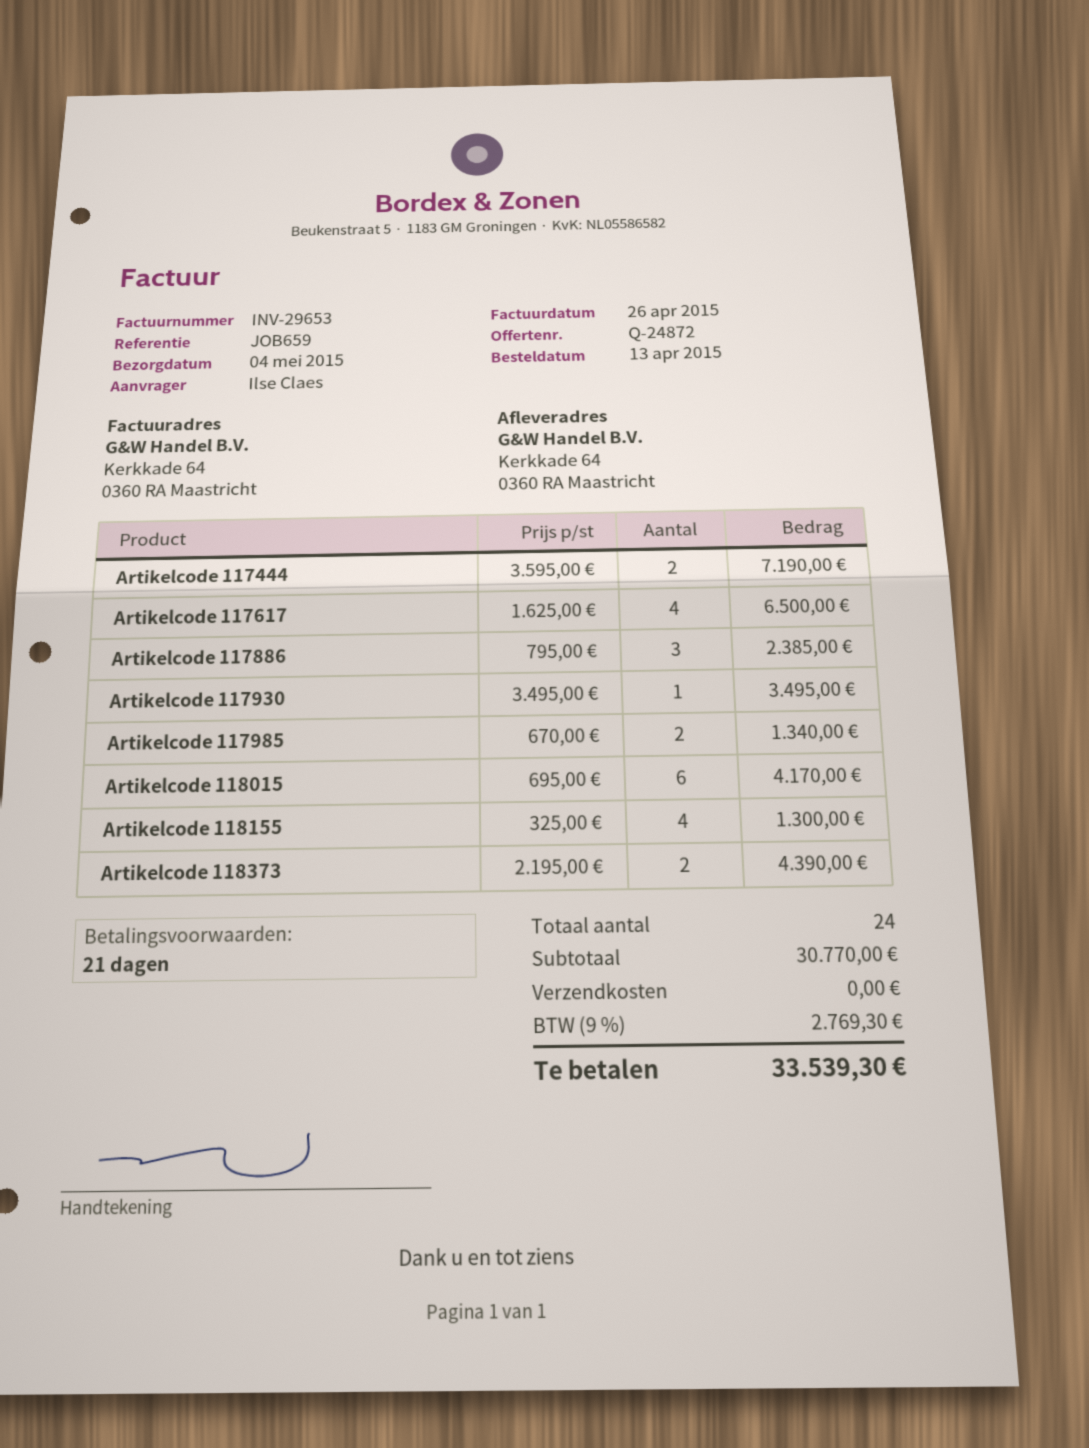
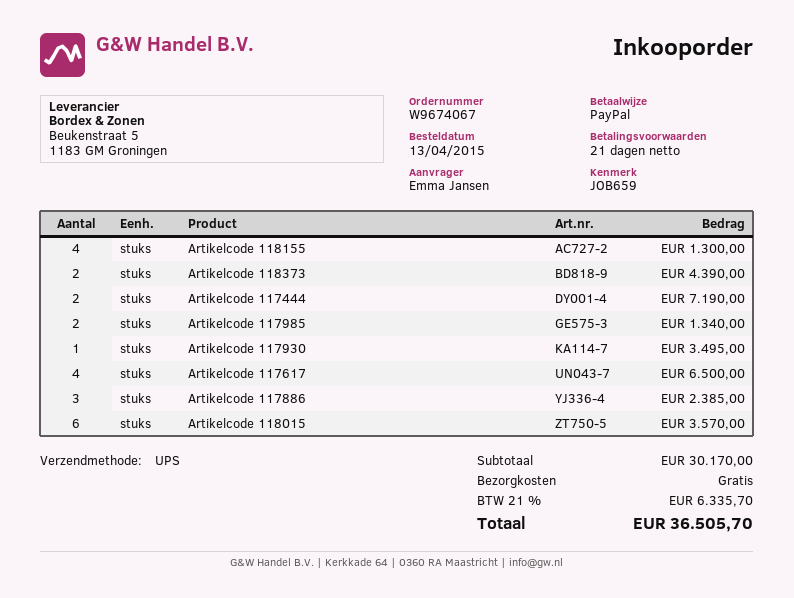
ordered by: Ilse Claes -> Emma Jansen
Artikelcode 118015: 6 for 4170.00 -> 6 for 3570.00
subtotal: 30770.00 -> 30170.00
tax: 9% = 2769.30 -> 21% = 6335.70
total: 33539.30 -> 36505.70

